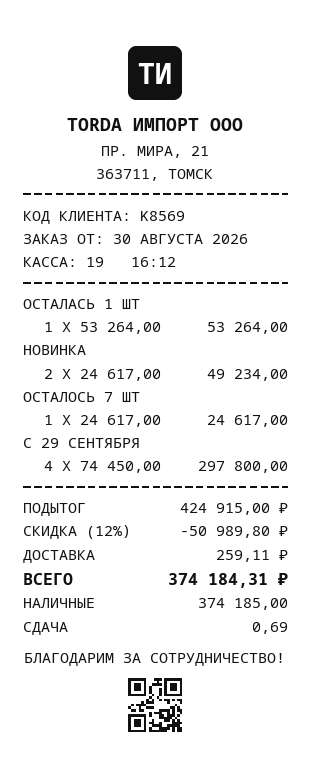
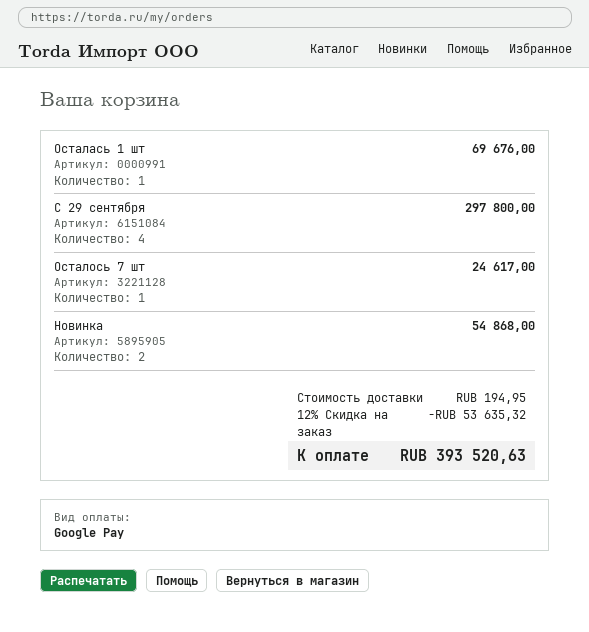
payment method: cash -> Google Pay
ОСТАЛАСЬ 1 ШТ: 1 for 53264.00 -> 1 for 69676.00
НОВИНКА: 2 for 49234.00 -> 2 for 54868.00
discount: 12% = 50989.80 -> 12% = 53635.32
shipping: 259.11 -> 194.95
total: 374184.31 -> 393520.63

